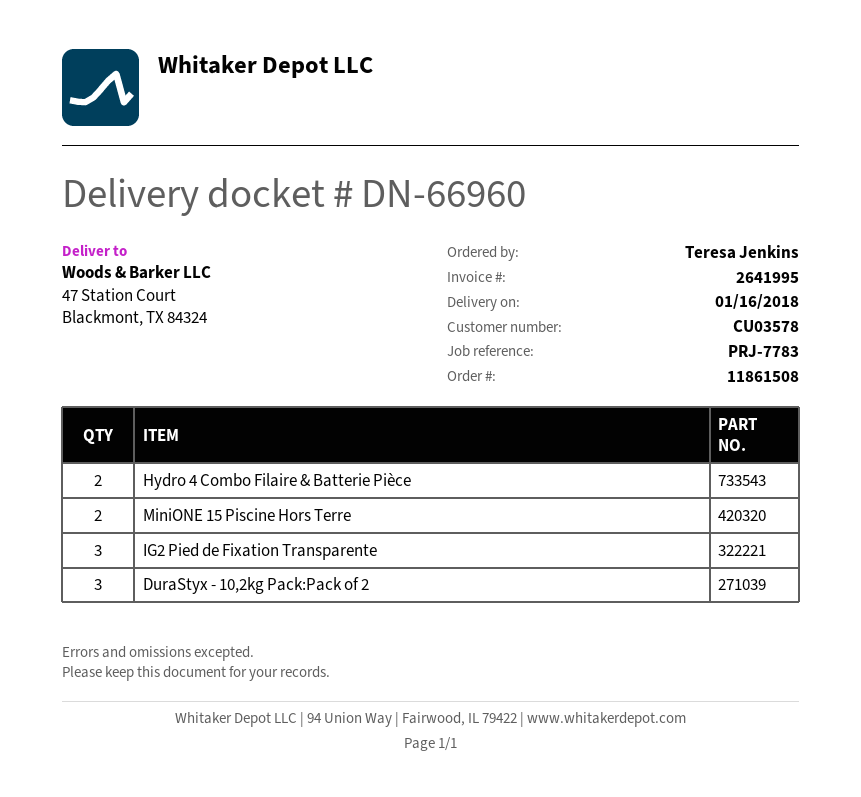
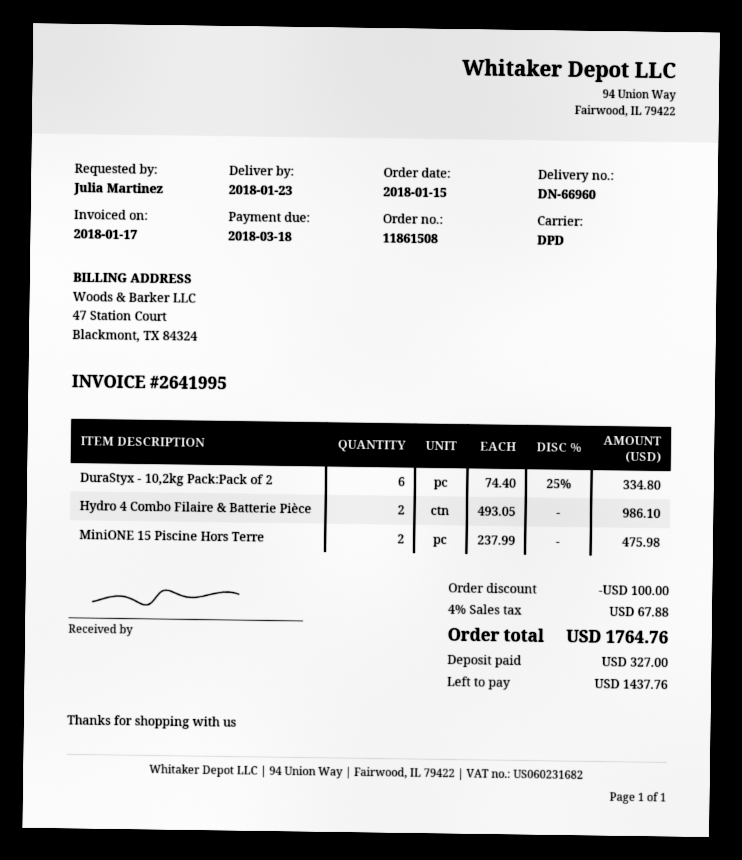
delivery date: 2018-01-16 -> 2018-01-23
ordered by: Teresa Jenkins -> Julia Martinez
IG2 Pied de Fixation Transparente: 3 -> none
DuraStyx - 10,2kg Pack:Pack of 2: 3 -> 6

